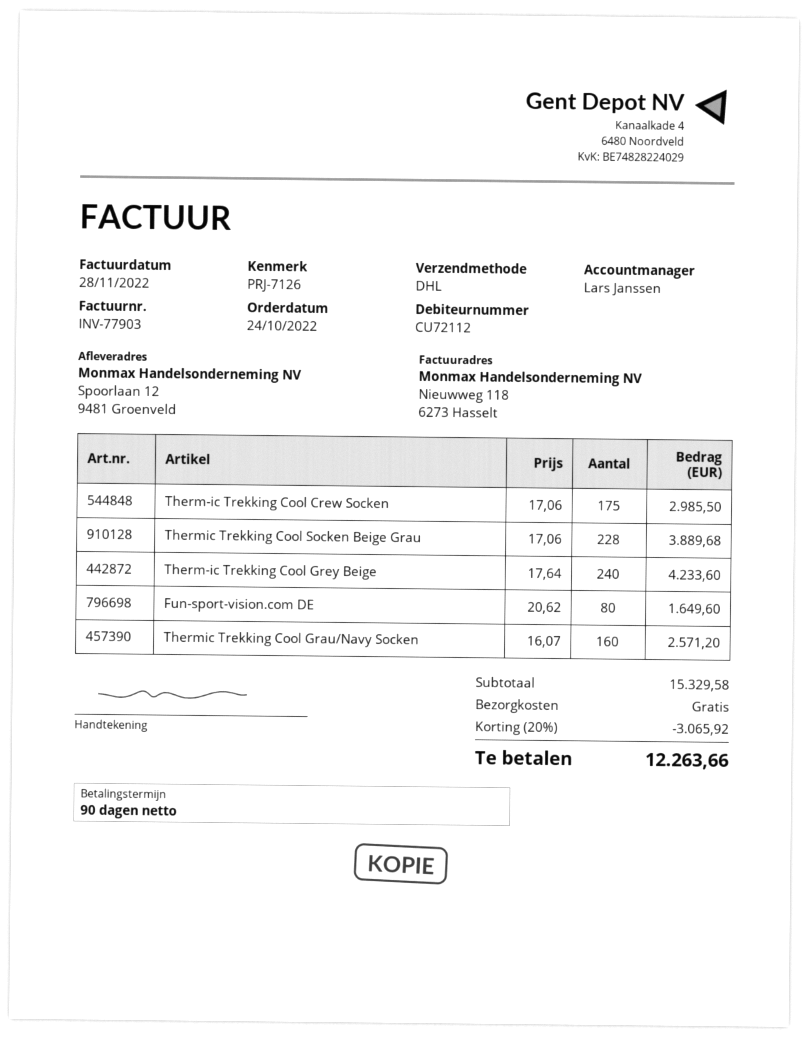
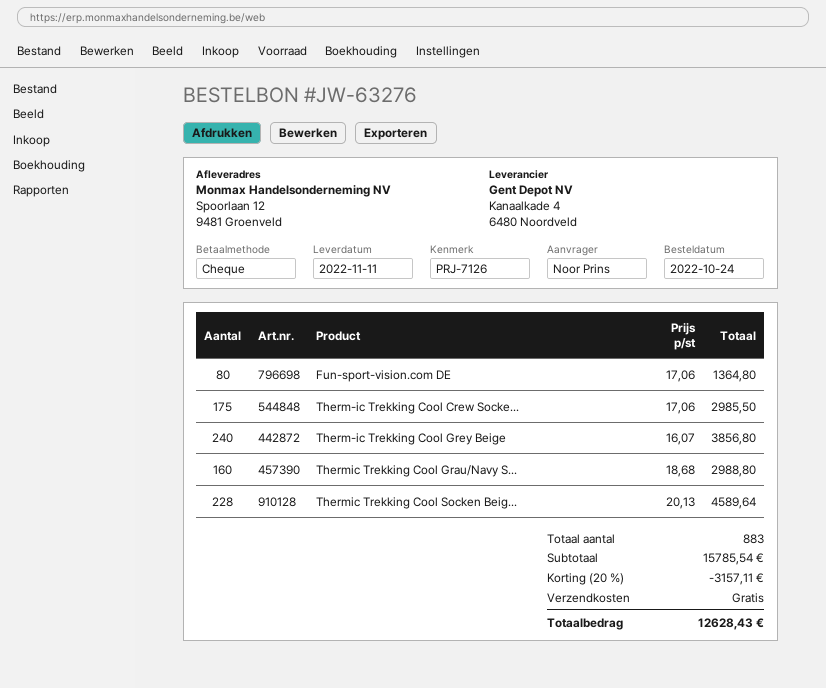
Thermic Trekking Cool Socken Beige Grau: 228 x 17.06 = 3889.68 -> 228 x 20.13 = 4589.64
Therm-ic Trekking Cool Grey Beige: 240 x 17.64 = 4233.60 -> 240 x 16.07 = 3856.80
Fun-sport-vision.com DE: 80 x 20.62 = 1649.60 -> 80 x 17.06 = 1364.80
Thermic Trekking Cool Grau/Navy Socken: 160 x 16.07 = 2571.20 -> 160 x 18.68 = 2988.80
subtotal: 15329.58 -> 15785.54
discount: 20% = 3065.92 -> 20% = 3157.11
total: 12263.66 -> 12628.43

